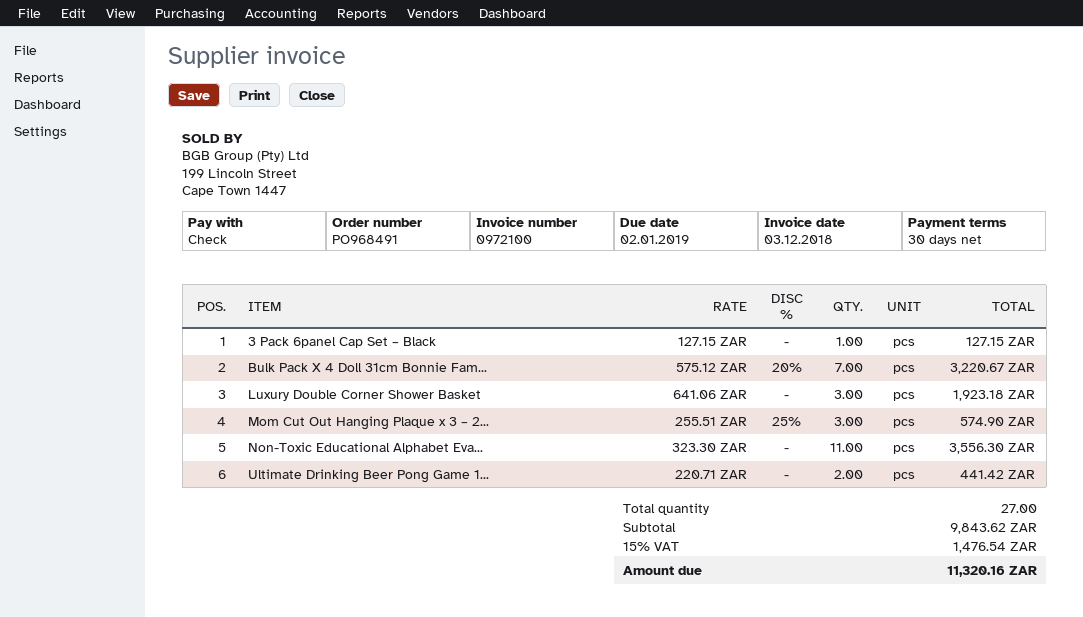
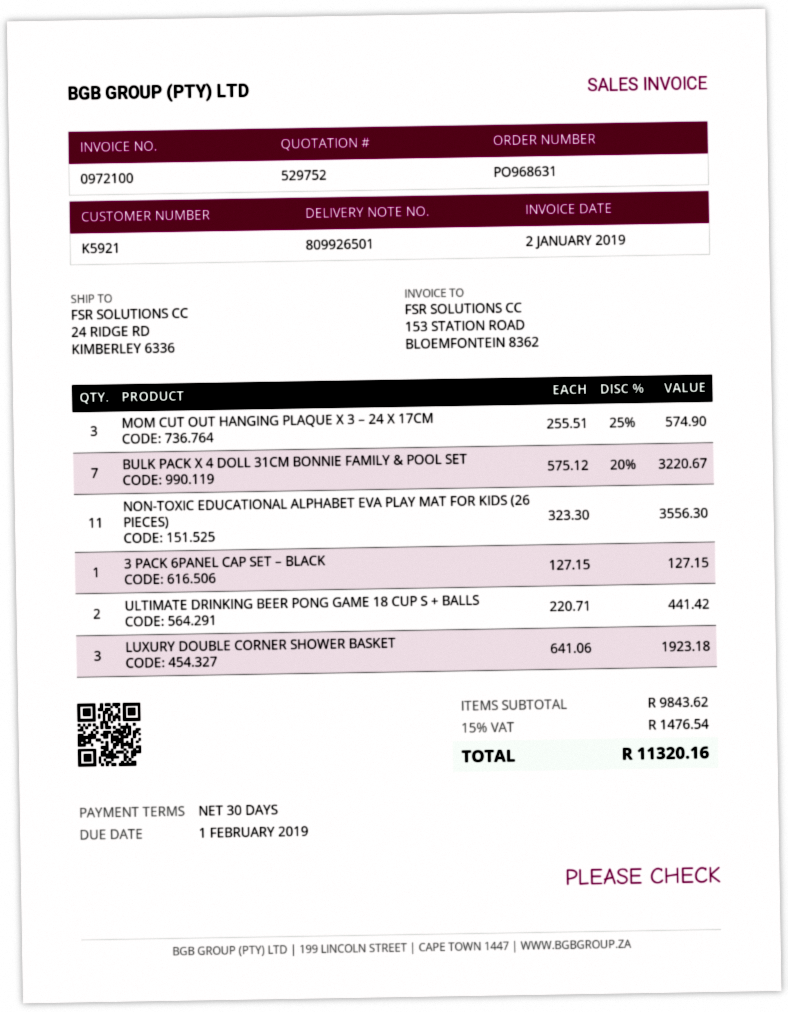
order number: PO968491 -> PO968631
invoice date: 2018-12-03 -> 2019-01-02
due date: 2019-01-02 -> 2019-02-01

